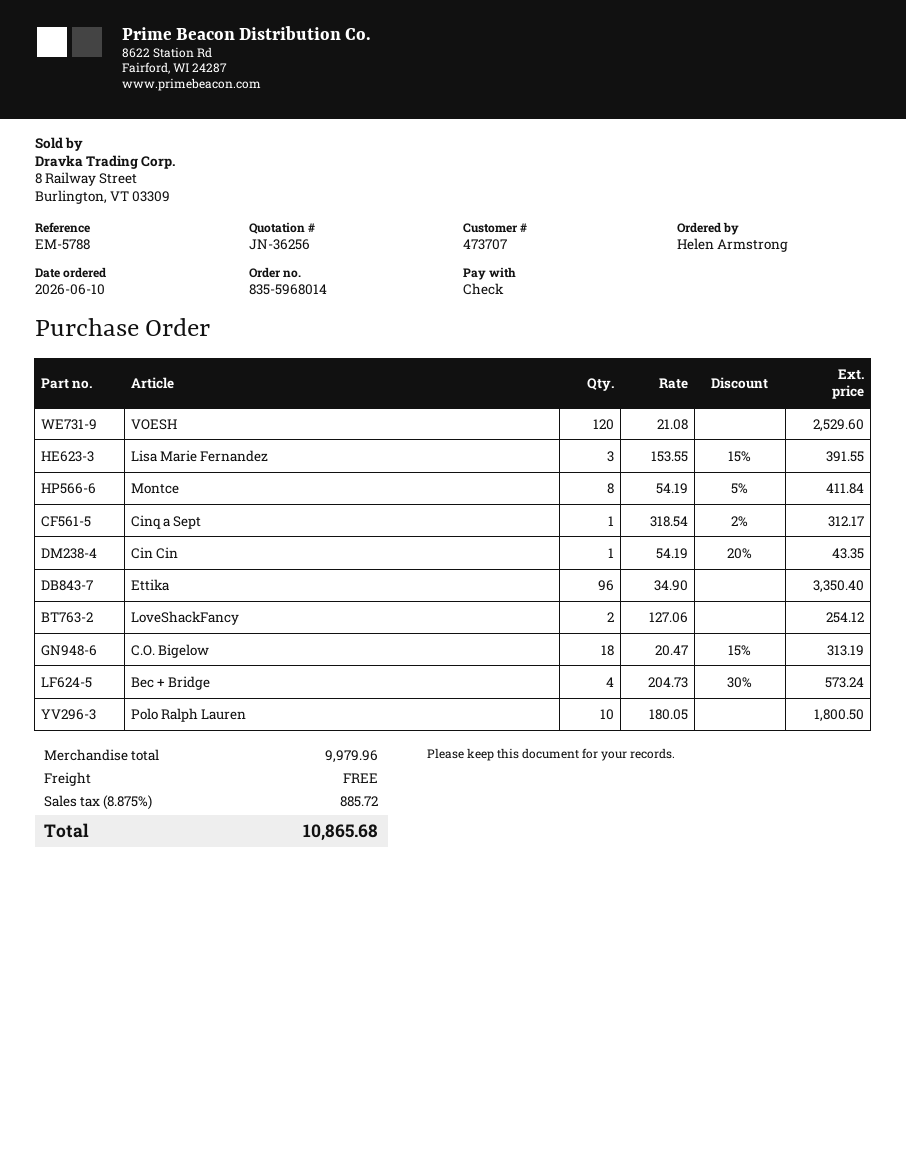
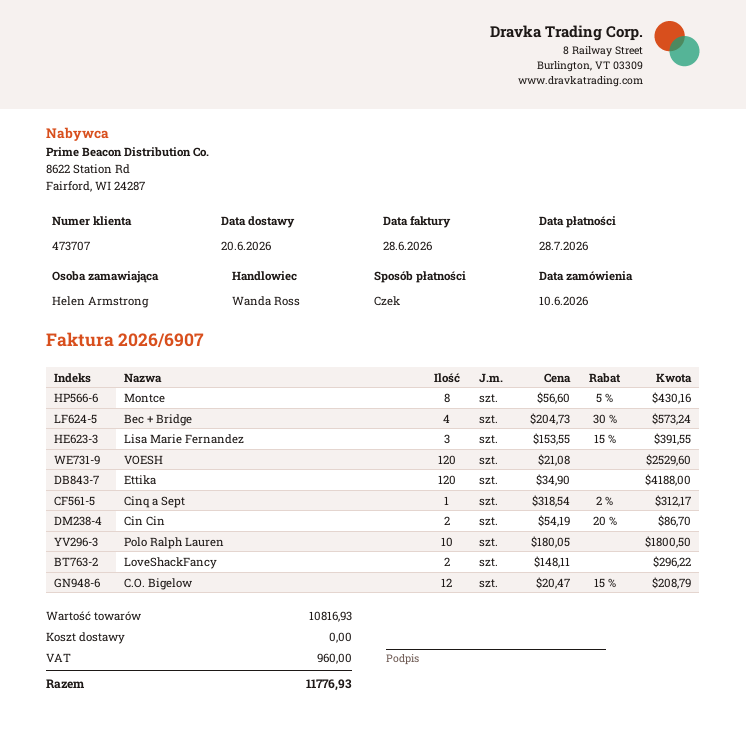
Montce: 8 x 54.19 - 5% = 411.84 -> 8 x 56.60 - 5% = 430.16
Cin Cin: 1 x 54.19 - 20% = 43.35 -> 2 x 54.19 - 20% = 86.70
Ettika: 96 x 34.90 = 3350.40 -> 120 x 34.90 = 4188.00
LoveShackFancy: 2 x 127.06 = 254.12 -> 2 x 148.11 = 296.22
C.O. Bigelow: 18 x 20.47 - 15% = 313.19 -> 12 x 20.47 - 15% = 208.79
subtotal: 9979.96 -> 10816.93
tax: 885.72 -> 960.00
total: 10865.68 -> 11776.93

